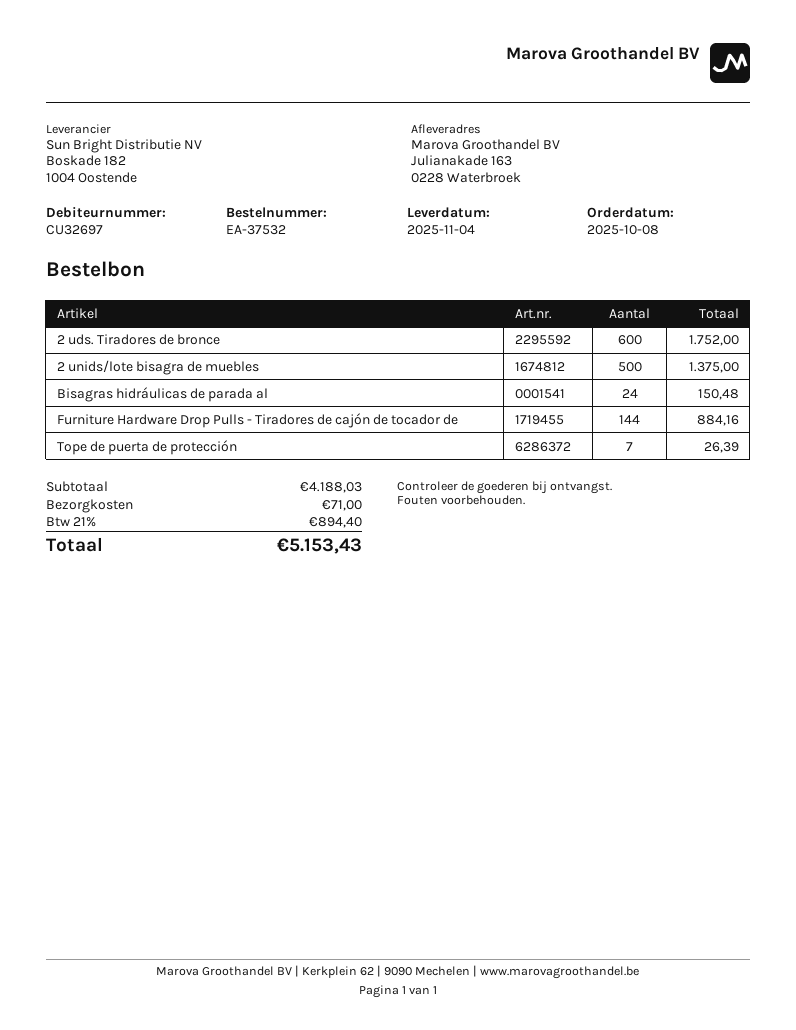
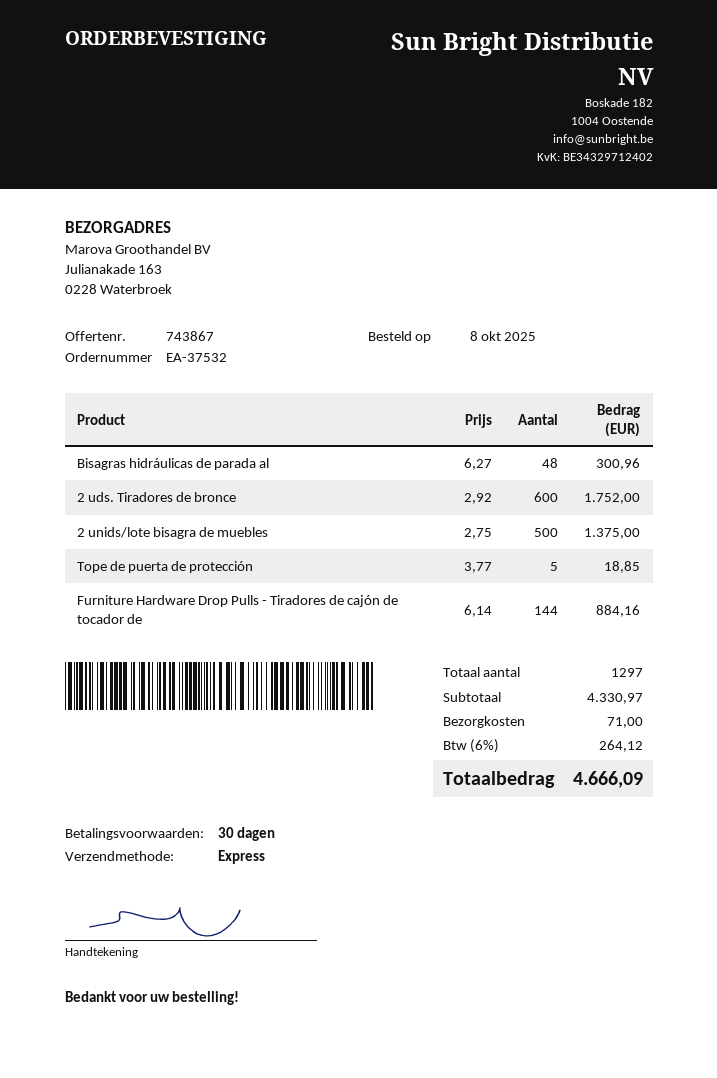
Bisagras hidráulicas de parada al: 24 for 150.48 -> 48 for 300.96
Tope de puerta de protección: 7 for 26.39 -> 5 for 18.85
subtotal: 4188.03 -> 4330.97
tax: 21% = 894.40 -> 6% = 264.12
total: 5153.43 -> 4666.09

